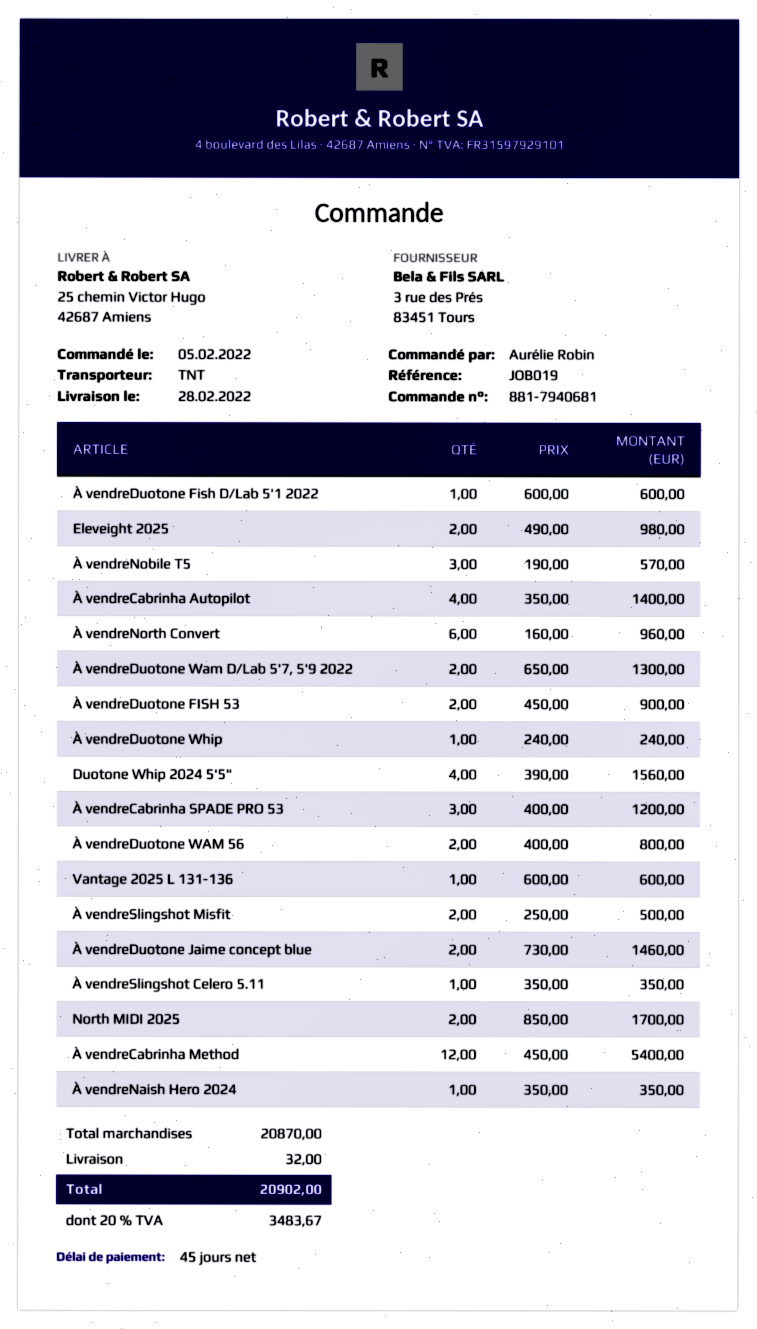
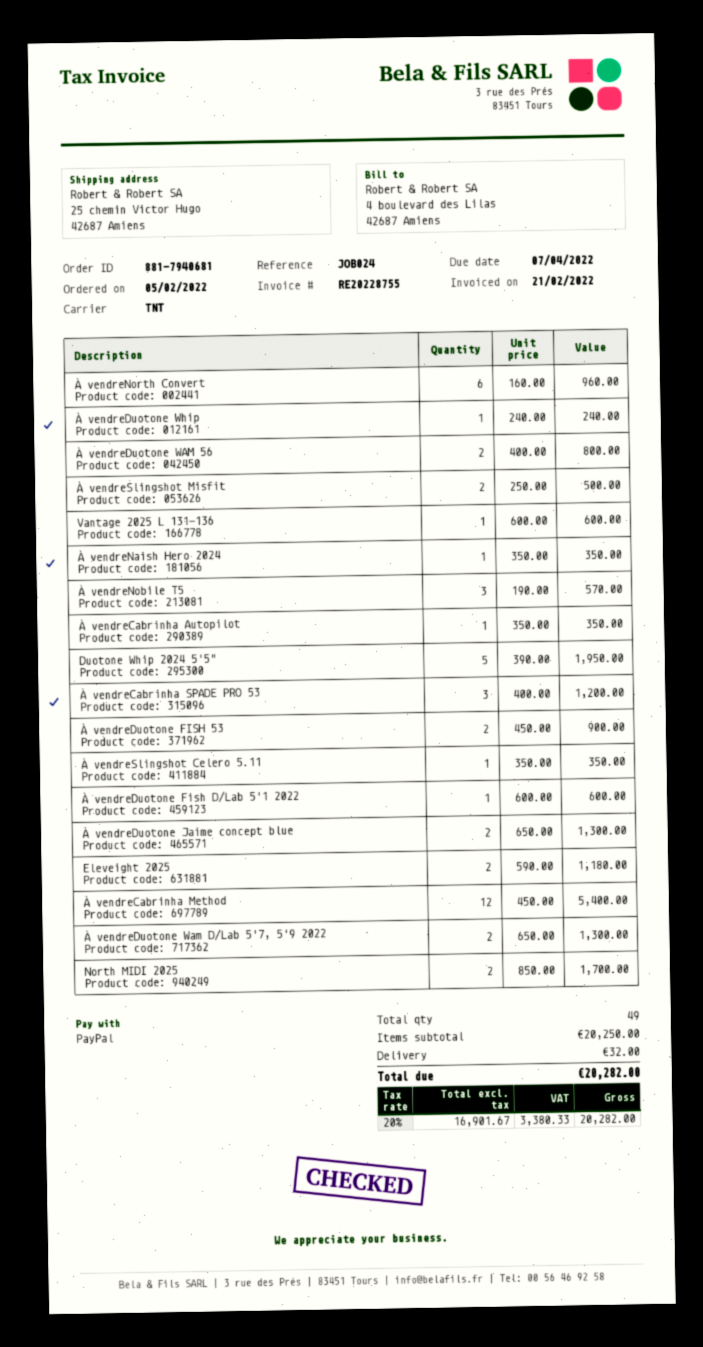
reference: JOB019 -> JOB024
Eleveight 2025: 2 x 490.00 = 980.00 -> 2 x 590.00 = 1180.00
À vendreCabrinha Autopilot: 4 x 350.00 = 1400.00 -> 1 x 350.00 = 350.00
Duotone Whip 2024 5'5": 4 x 390.00 = 1560.00 -> 5 x 390.00 = 1950.00
À vendreDuotone Jaime concept blue: 2 x 730.00 = 1460.00 -> 2 x 650.00 = 1300.00
subtotal: 20870.00 -> 20250.00
tax: 20% = 3483.67 -> 20% = 3380.33
total: 20902.00 -> 20282.00

